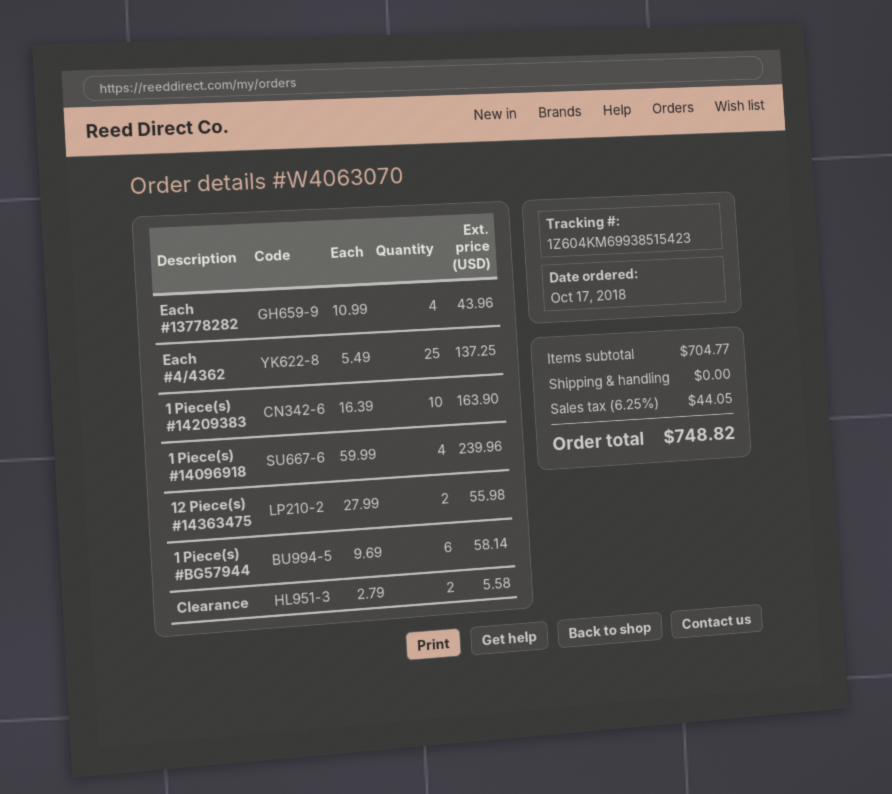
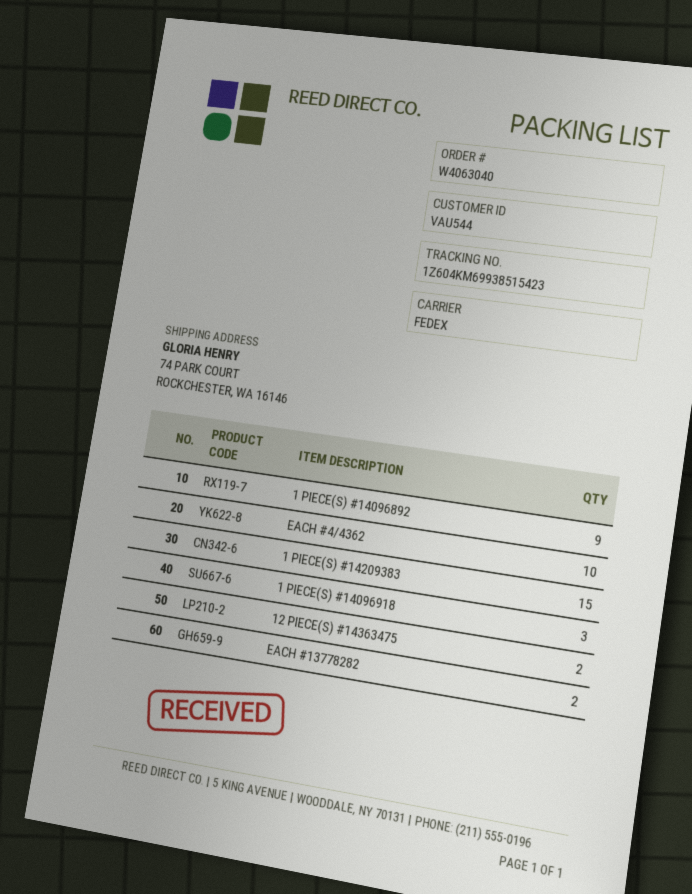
order number: W4063070 -> W4063040
Each #13778282: 4 -> 2
Each #4/4362: 25 -> 10
1 Piece(s) #14209383: 10 -> 15
1 Piece(s) #14096918: 4 -> 3
1 Piece(s) #BG57944: 6 -> none
Clearance: 2 -> none
1 PIECE(S) #14096892: none -> 9

